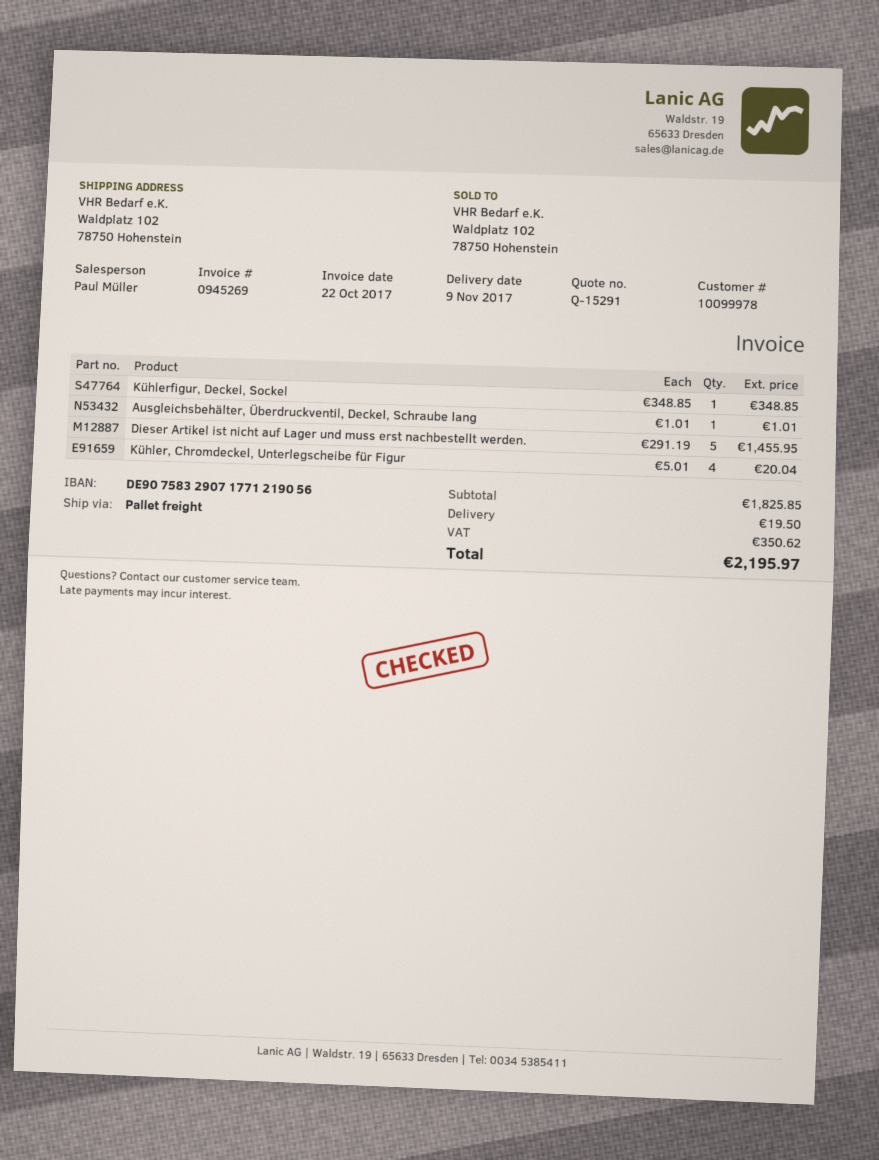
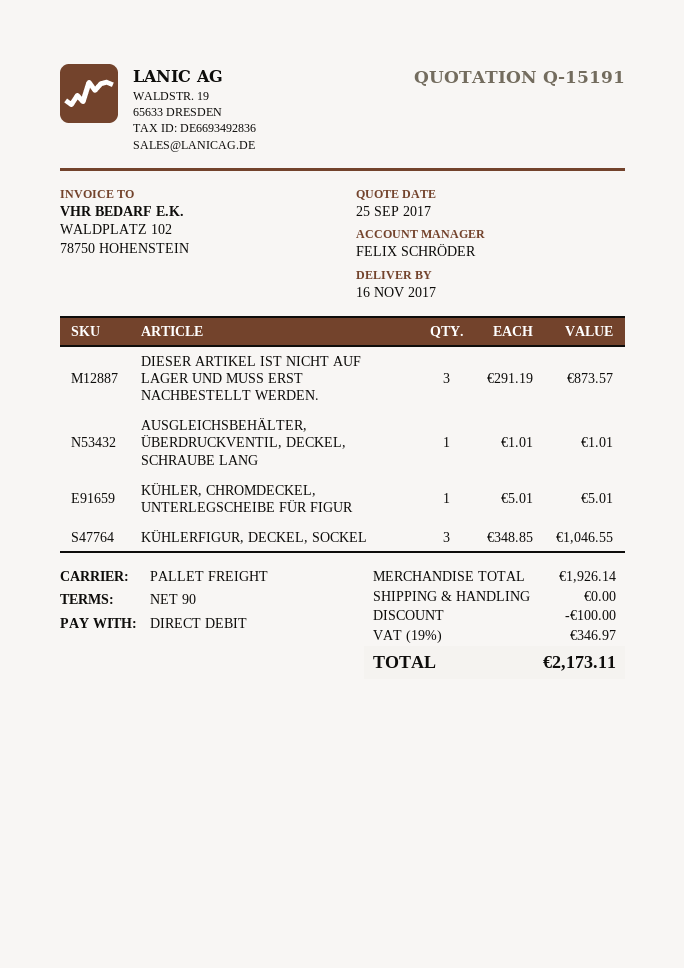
quote number: Q-15291 -> Q-15191
delivery date: 2017-11-09 -> 2017-11-16
sales rep: Paul Müller -> FELIX SCHRÖDER
Kühlerfigur, Deckel, Sockel: 1 x 348.85 = 348.85 -> 3 x 348.85 = 1046.55
Dieser Artikel ist nicht auf Lager und muss erst nachbestellt werden.: 5 x 291.19 = 1455.95 -> 3 x 291.19 = 873.57
Kühler, Chromdeckel, Unterlegscheibe für Figur: 4 x 5.01 = 20.04 -> 1 x 5.01 = 5.01
subtotal: 1825.85 -> 1926.14
discount: none -> 100.00
shipping: 19.50 -> 0.00
tax: 350.62 -> 346.97
total: 2195.97 -> 2173.11

